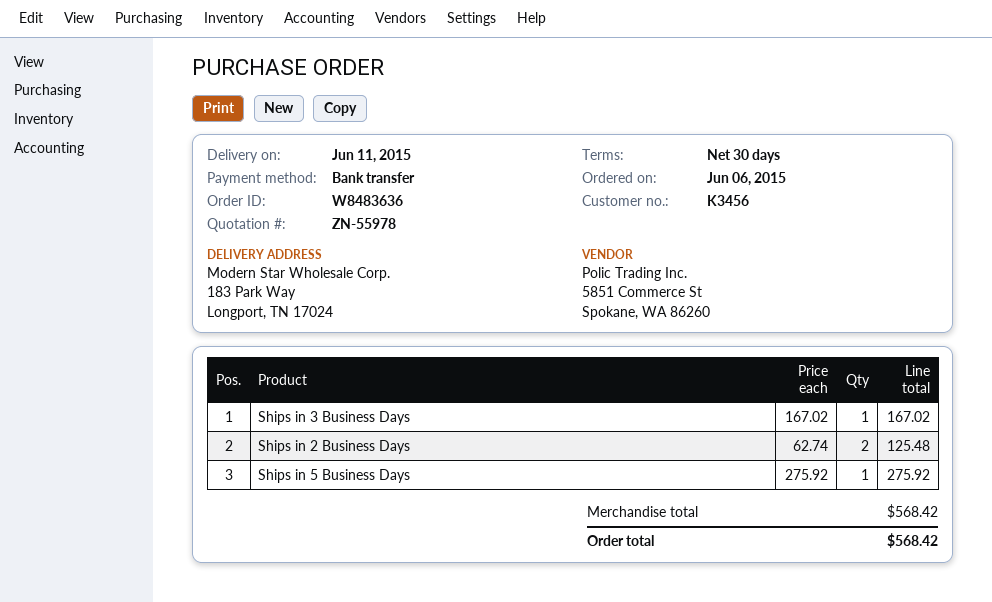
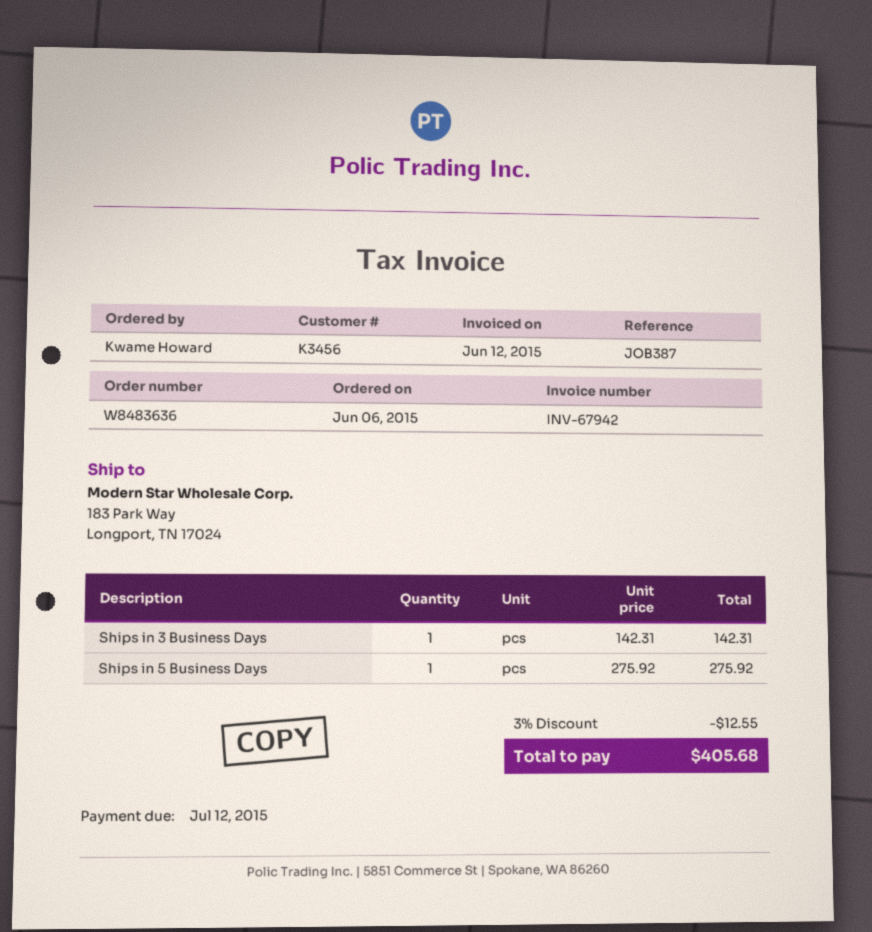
Ships in 3 Business Days: 1 x 167.02 = 167.02 -> 1 x 142.31 = 142.31
Ships in 2 Business Days: 2 x 62.74 = 125.48 -> none
discount: none -> 3% = 12.55
total: 568.42 -> 405.68

